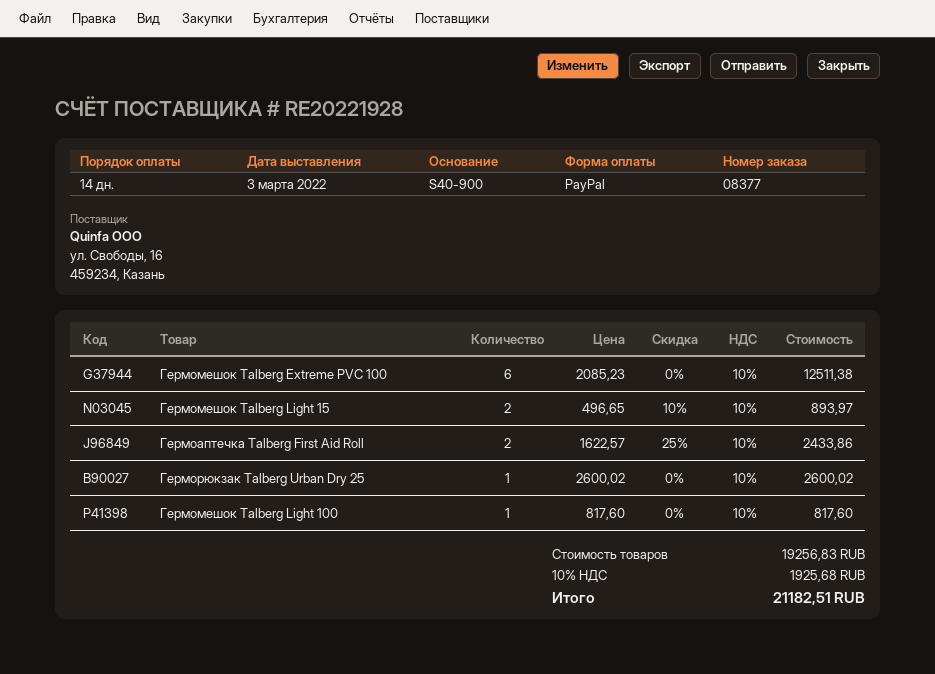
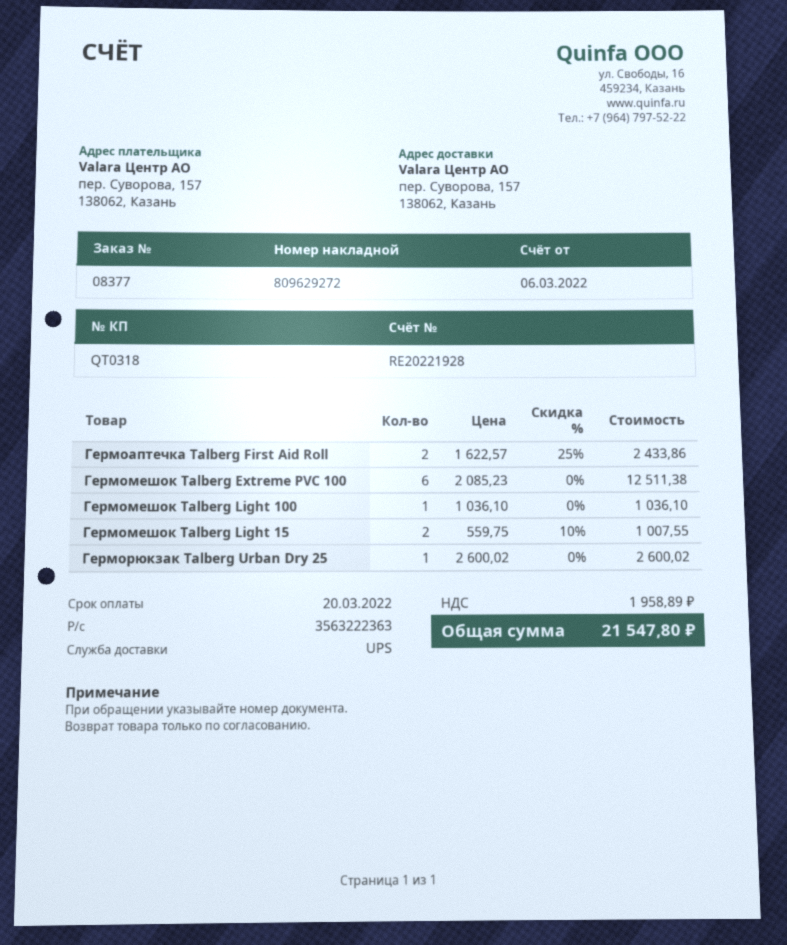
invoice date: 2022-03-03 -> 2022-03-06
Гермомешок Talberg Light 15: 2 x 496.65 - 10% = 893.97 -> 2 x 559.75 - 10% = 1007.55
Гермомешок Talberg Light 100: 1 x 817.60 = 817.60 -> 1 x 1036.10 = 1036.10
tax: 1925.68 -> 1958.89
total: 21182.51 -> 21547.80

